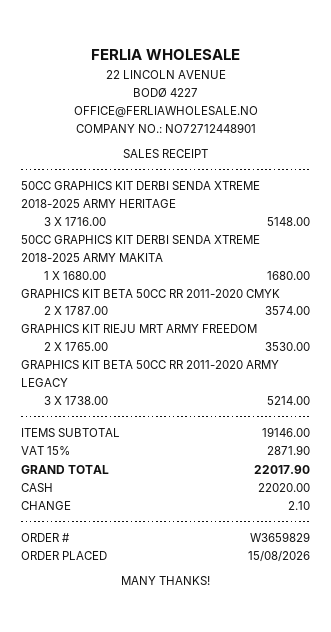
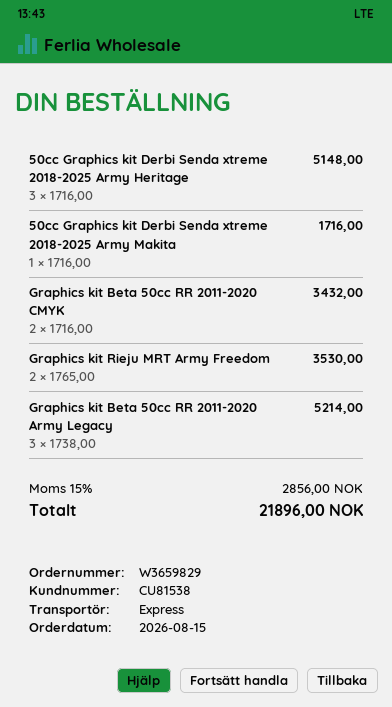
50CC GRAPHICS KIT DERBI SENDA XTREME 2018-2025 ARMY MAKITA: 1 x 1680.00 = 1680.00 -> 1 x 1716.00 = 1716.00
GRAPHICS KIT BETA 50CC RR 2011-2020 CMYK: 2 x 1787.00 = 3574.00 -> 2 x 1716.00 = 3432.00
tax: 15% = 2871.90 -> 15% = 2856.00
total: 22017.90 -> 21896.00

